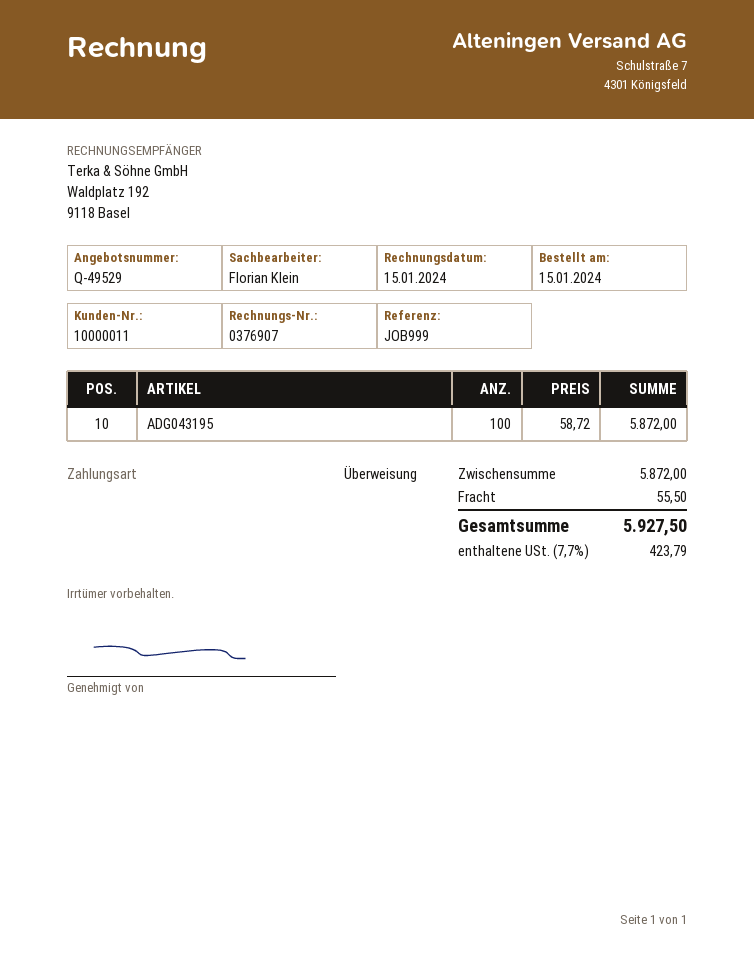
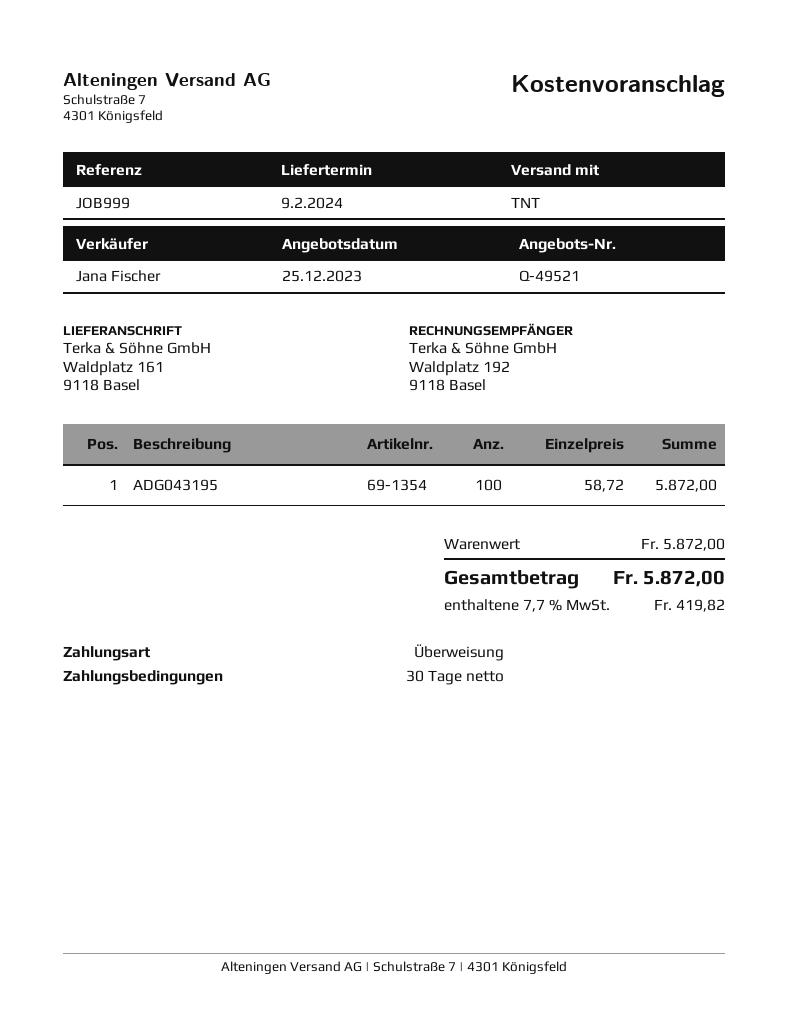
quote number: Q-49529 -> Q-49521
sales rep: Florian Klein -> Jana Fischer
shipping: 55.50 -> none
tax: 7.7% = 423.79 -> 7.7% = 419.82
total: 5927.50 -> 5872.00

